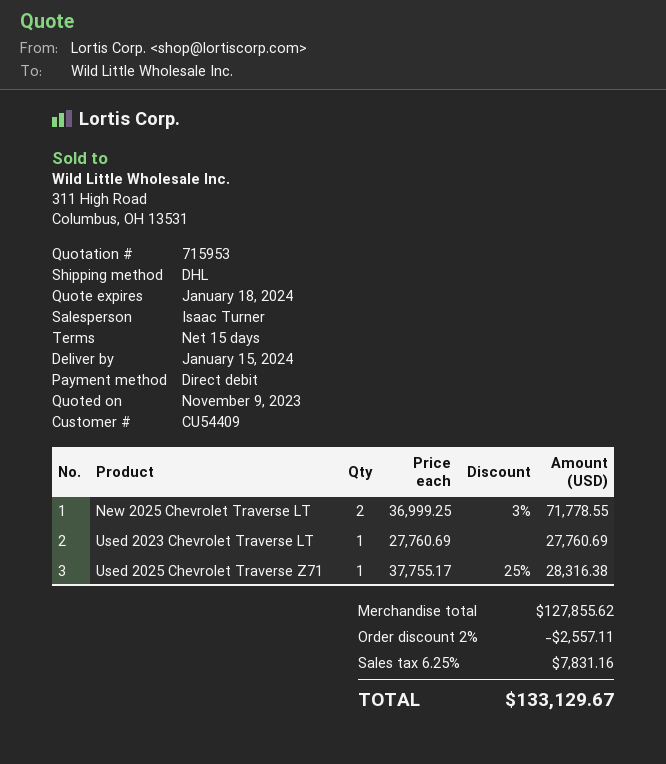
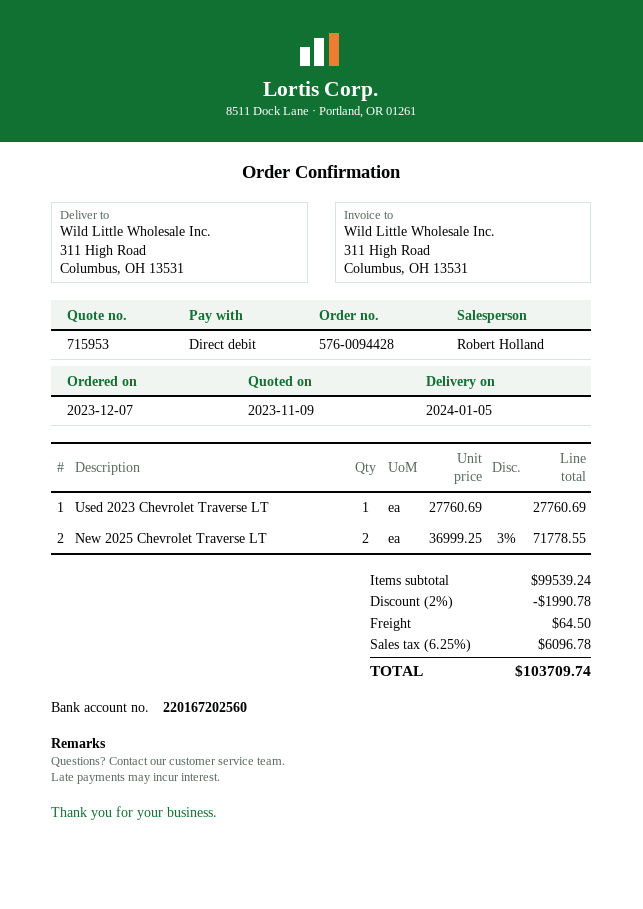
delivery date: 2024-01-15 -> 2024-01-05
sales rep: Isaac Turner -> Robert Holland
Used 2025 Chevrolet Traverse Z71: 1 x 37755.17 - 25% = 28316.38 -> none
subtotal: 127855.62 -> 99539.24
discount: 2% = 2557.11 -> 2% = 1990.78
shipping: none -> 64.50
tax: 6.25% = 7831.16 -> 6.25% = 6096.78
total: 133129.67 -> 103709.74

